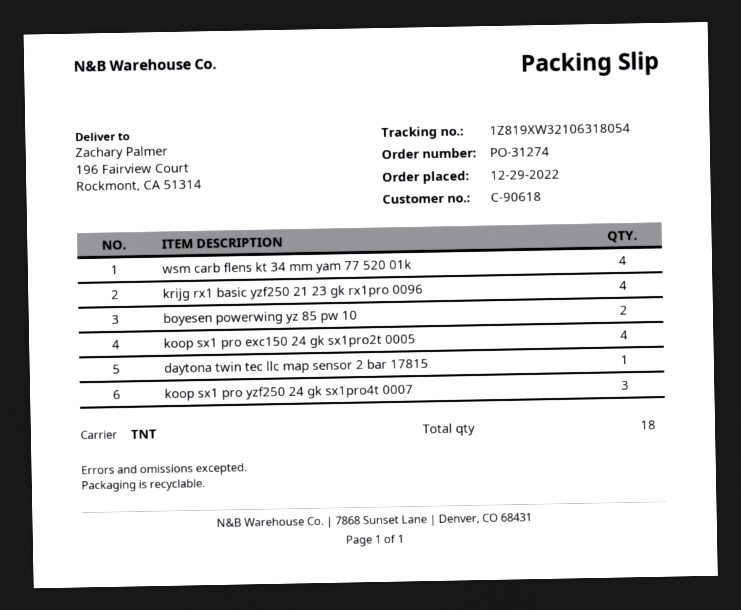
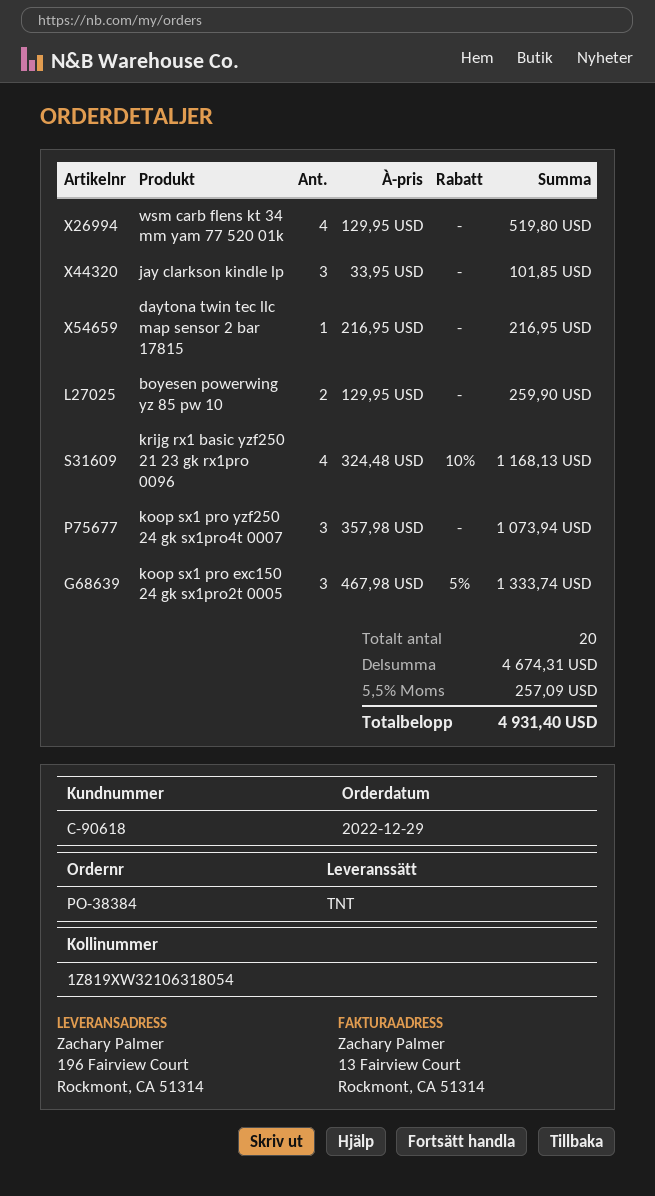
order number: PO-31274 -> PO-38384
koop sx1 pro exc150 24 gk sx1pro2t 0005: 4 -> 3
jay clarkson kindle lp: none -> 3
total quantity: 18 -> 20

